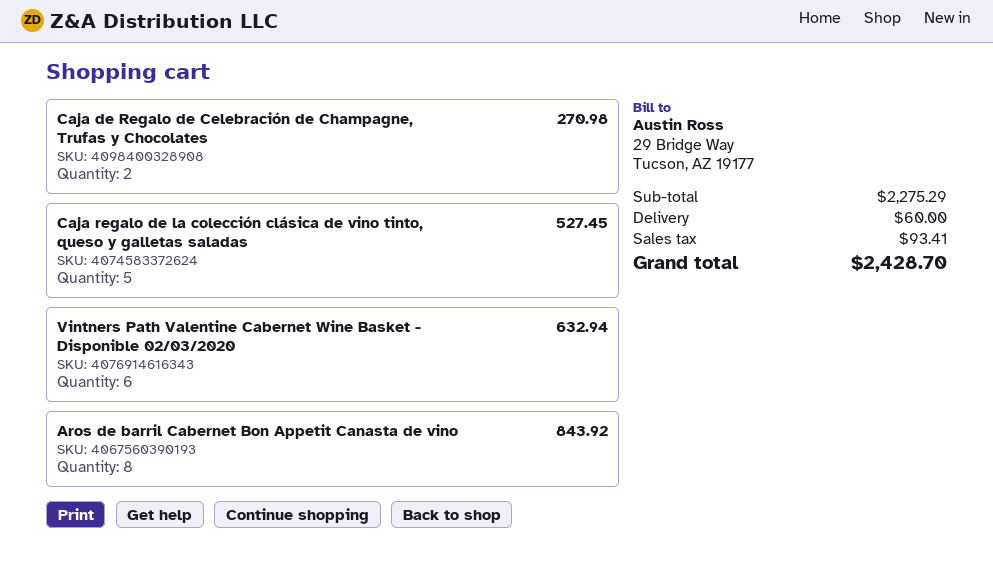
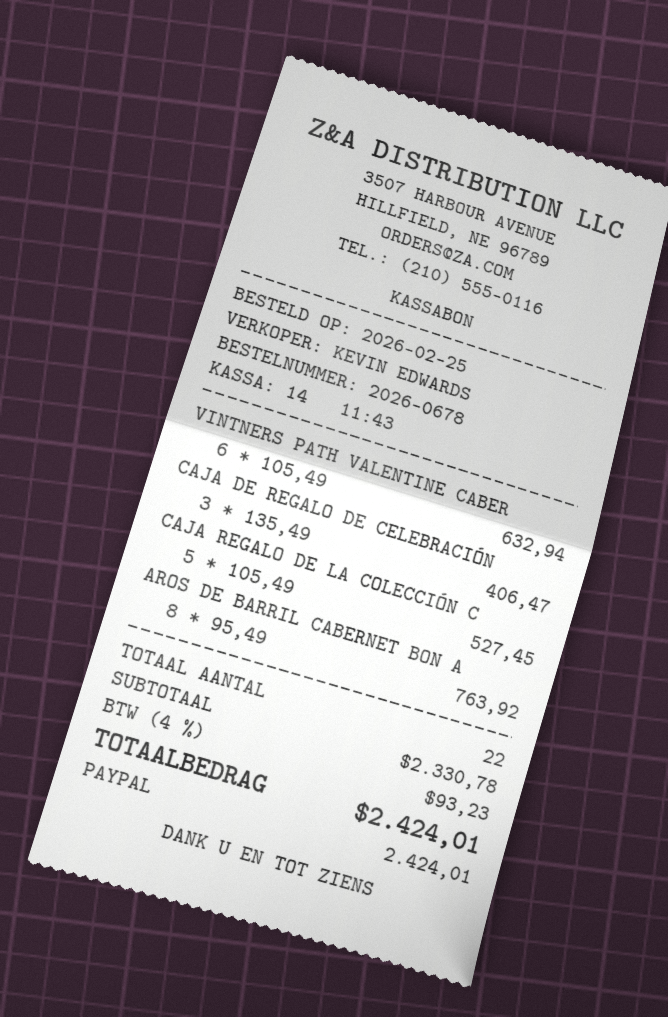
Caja de Regalo de Celebración de Champagne, Trufas y Chocolates: 2 for 270.98 -> 3 for 406.47
Aros de barril Cabernet Bon Appetit Canasta de vino: 8 for 843.92 -> 8 for 763.92
subtotal: 2275.29 -> 2330.78
shipping: 60.00 -> none
tax: 93.41 -> 93.23
total: 2428.70 -> 2424.01

